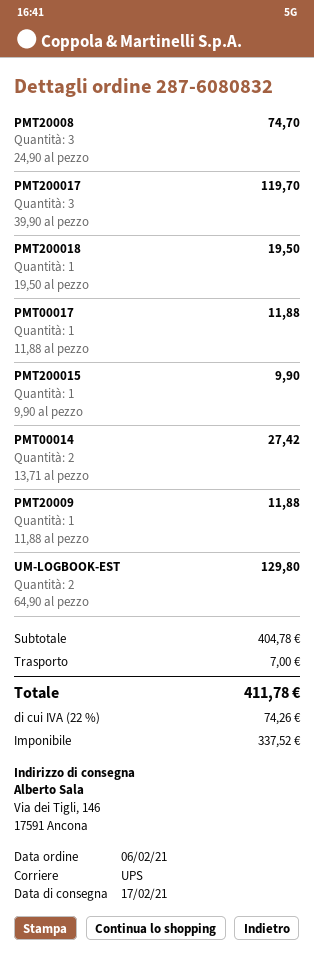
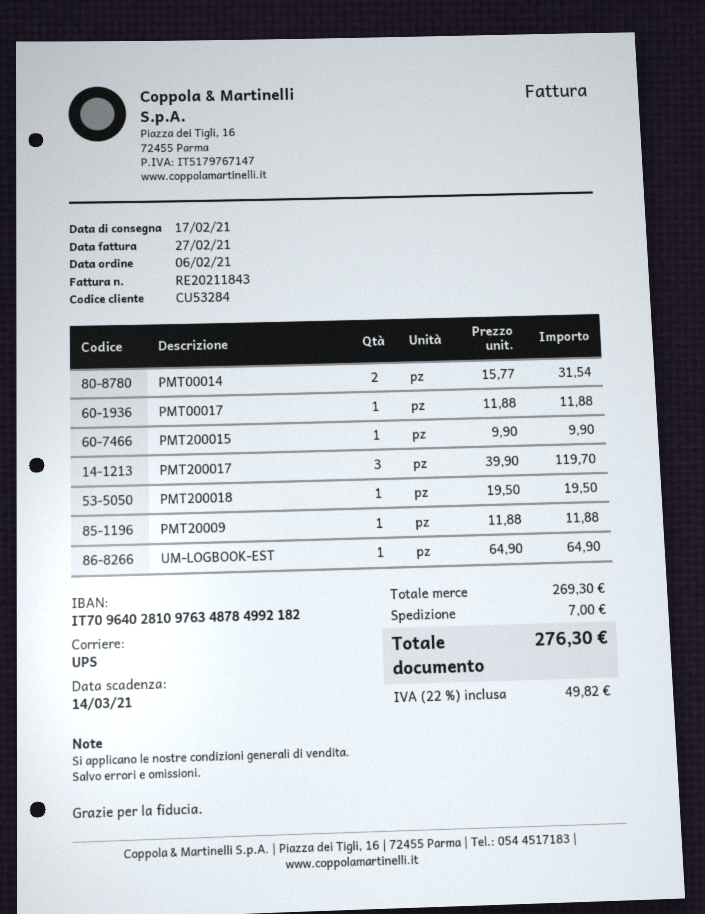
PMT20008: 3 x 24.90 = 74.70 -> none
PMT00014: 2 x 13.71 = 27.42 -> 2 x 15.77 = 31.54
UM-LOGBOOK-EST: 2 x 64.90 = 129.80 -> 1 x 64.90 = 64.90
subtotal: 404.78 -> 269.30
tax: 22% = 74.26 -> 22% = 49.82
total: 411.78 -> 276.30

